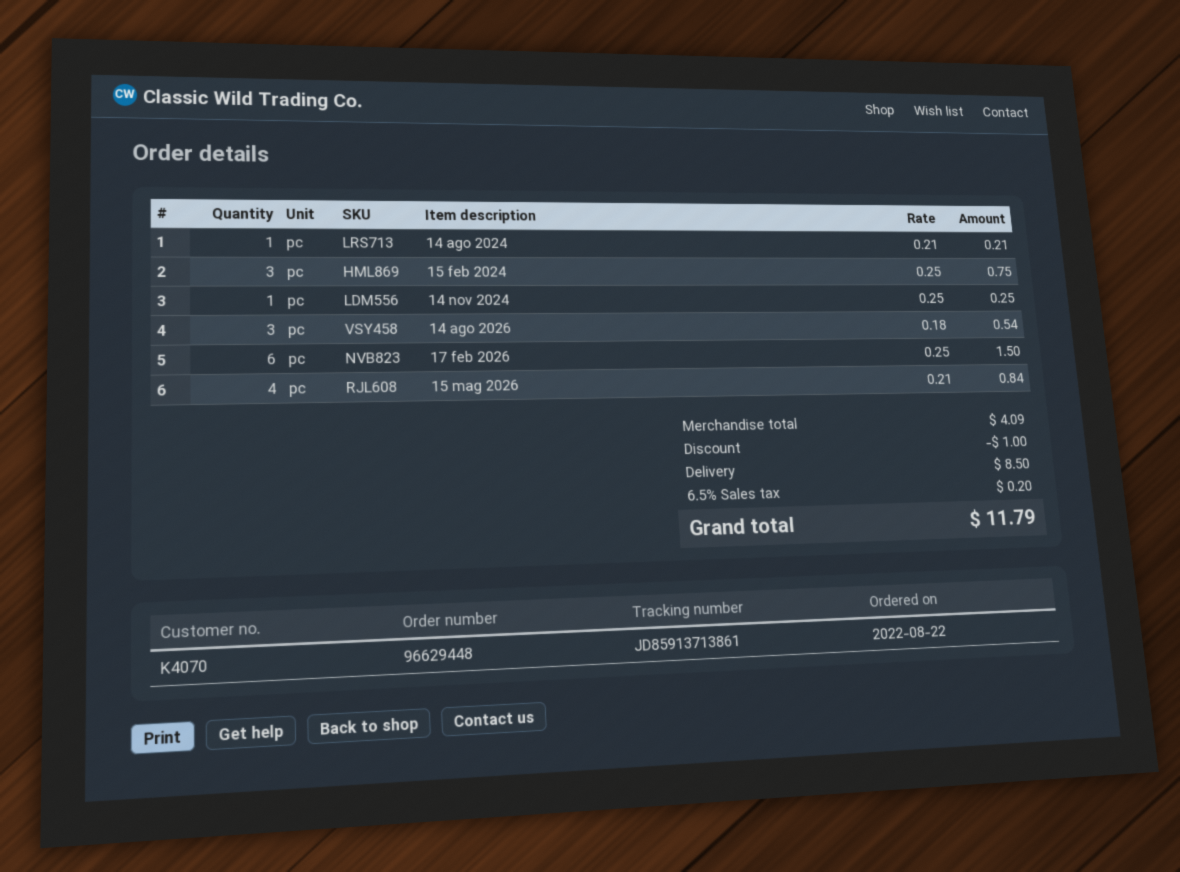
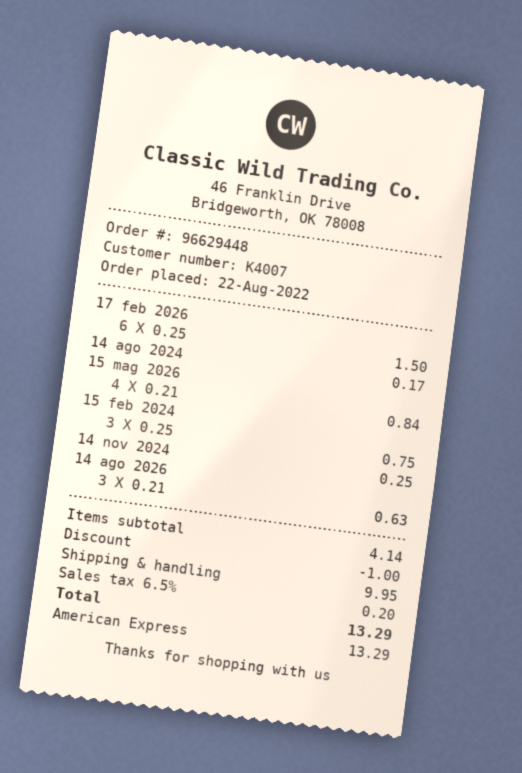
customer number: K4070 -> K4007
14 ago 2024: 1 x 0.21 = 0.21 -> 1 x 0.17 = 0.17
14 ago 2026: 3 x 0.18 = 0.54 -> 3 x 0.21 = 0.63
subtotal: 4.09 -> 4.14
shipping: 8.50 -> 9.95
total: 11.79 -> 13.29

